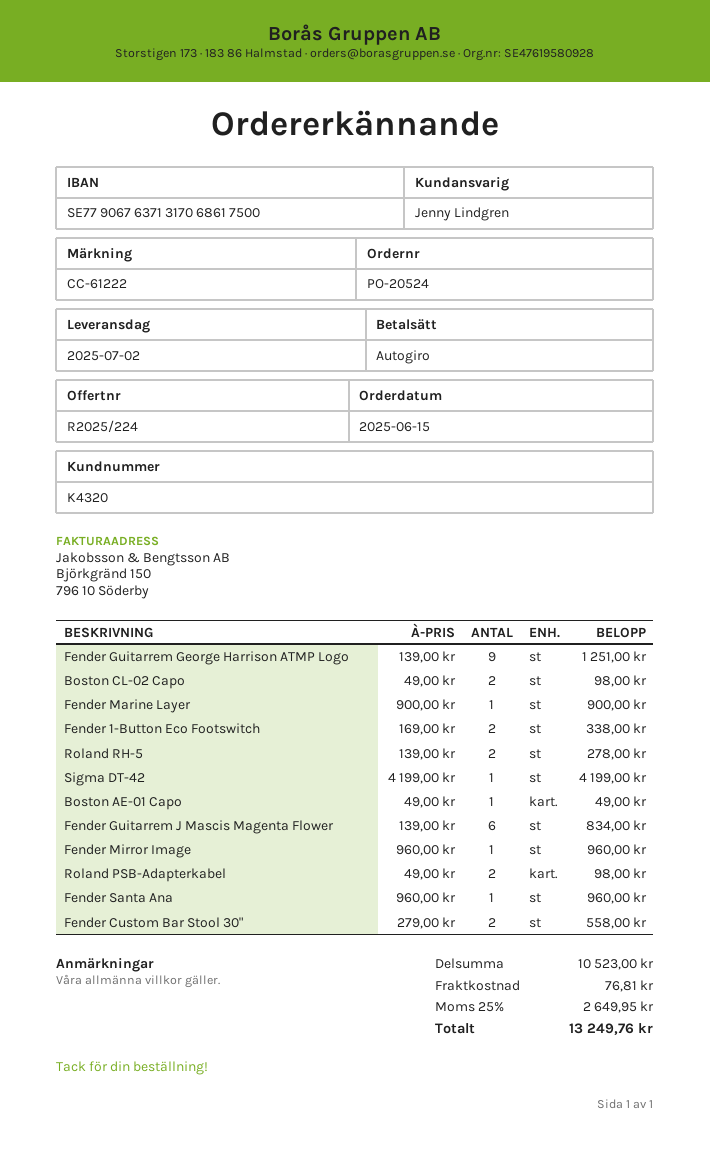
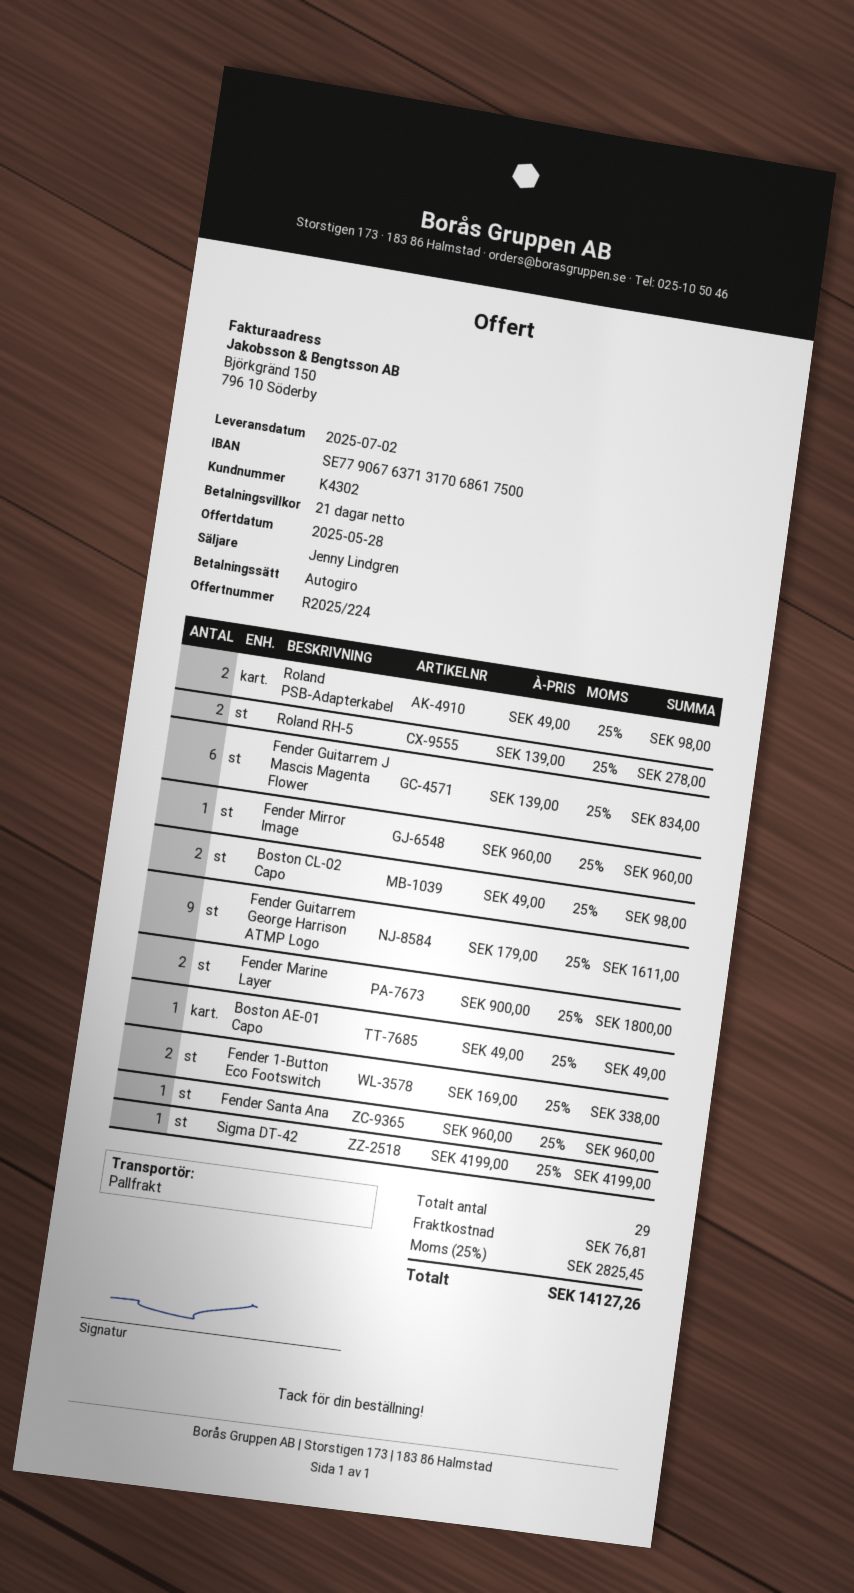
customer number: K4320 -> K4302
Fender Guitarrem George Harrison ATMP Logo: 9 x 139.00 = 1251.00 -> 9 x 179.00 = 1611.00
Fender Marine Layer: 1 x 900.00 = 900.00 -> 2 x 900.00 = 1800.00
Fender Custom Bar Stool 30": 2 x 279.00 = 558.00 -> none
tax: 25% = 2649.95 -> 25% = 2825.45
total: 13249.76 -> 14127.26

